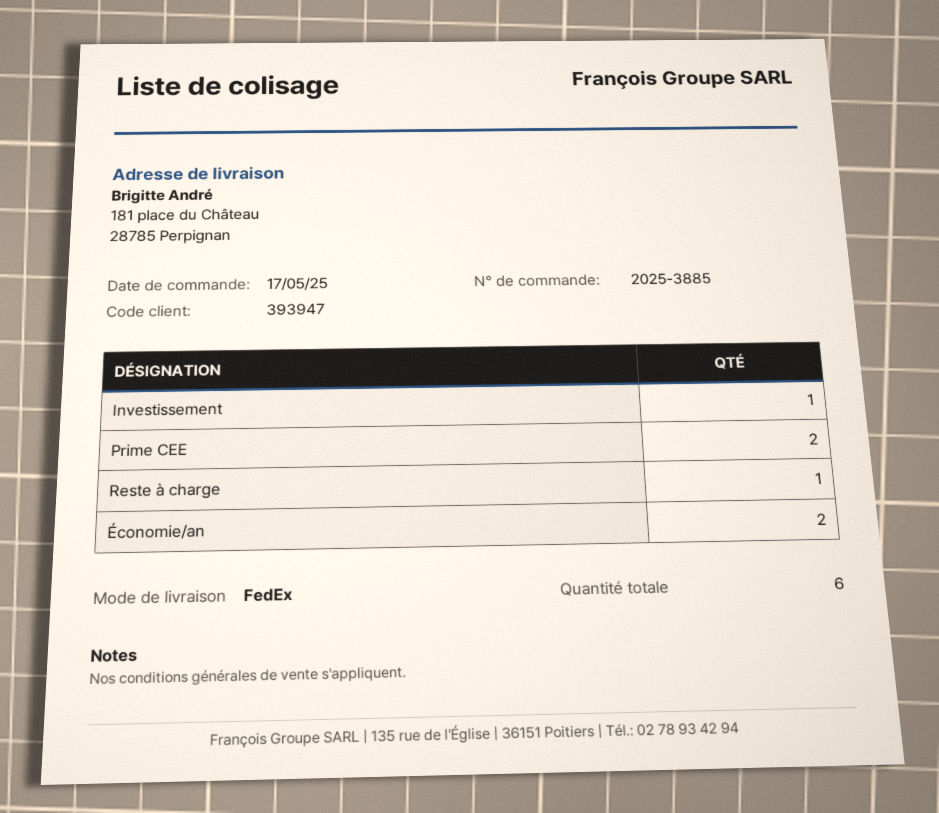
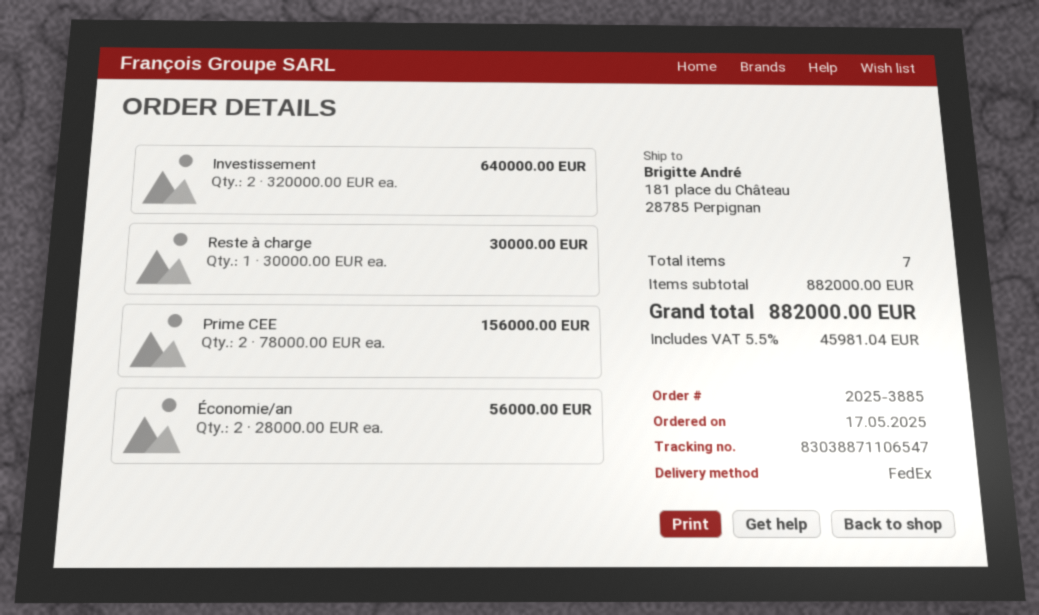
Investissement: 1 -> 2
total quantity: 6 -> 7

